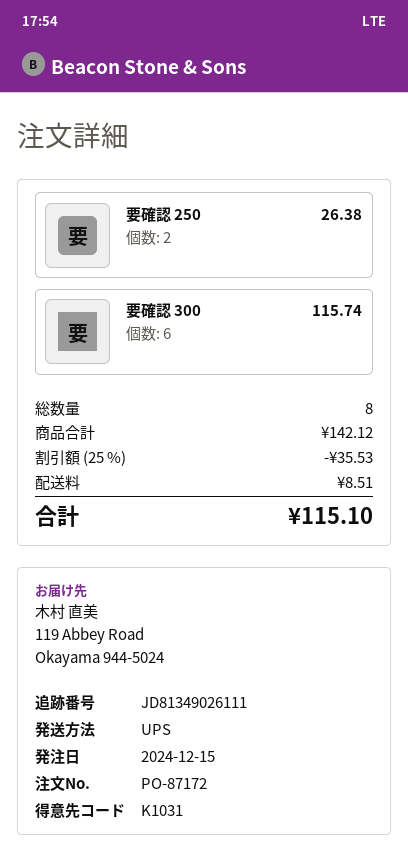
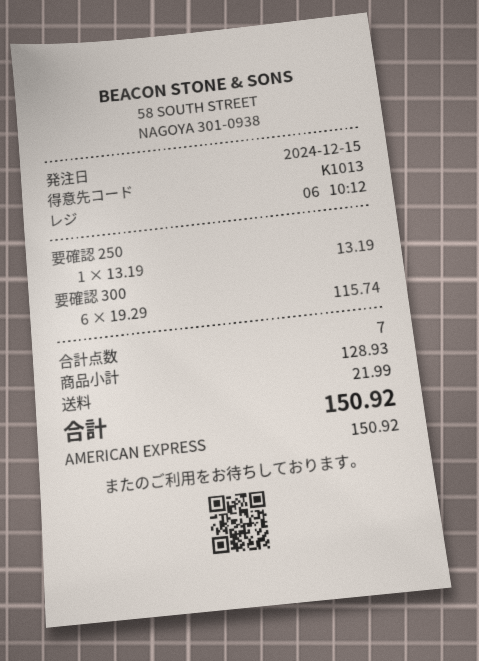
customer number: K1031 -> K1013
要確認 250: 2 for 26.38 -> 1 for 13.19
total quantity: 8 -> 7
subtotal: 142.12 -> 128.93
discount: 25% = 35.53 -> none
shipping: 8.51 -> 21.99
total: 115.10 -> 150.92

